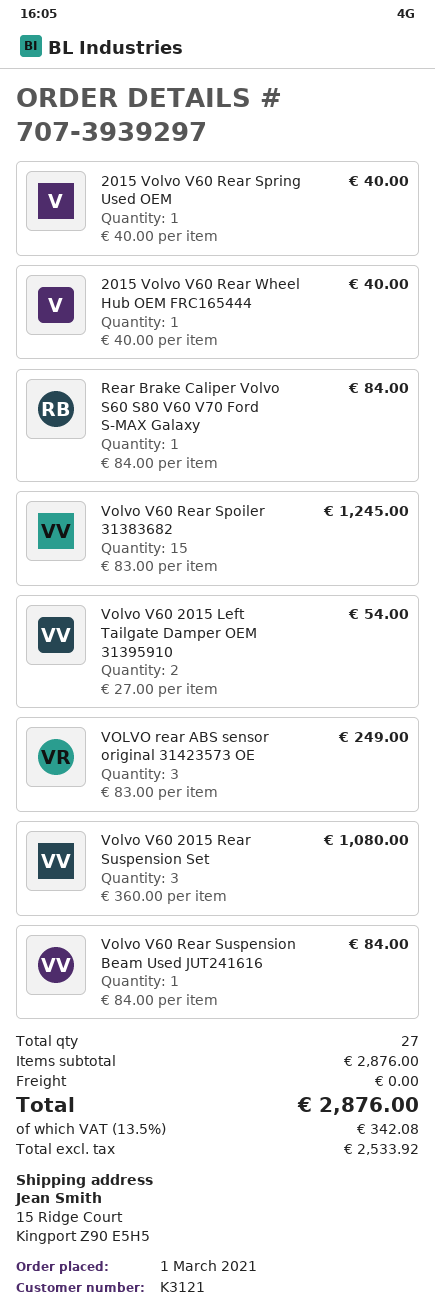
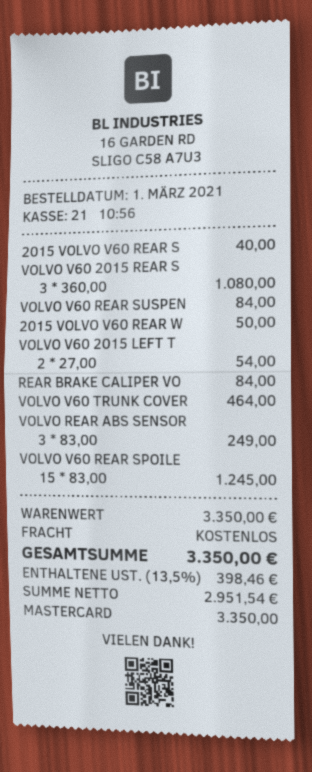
2015 Volvo V60 Rear Wheel Hub OEM FRC165444: 1 x 40.00 = 40.00 -> 1 x 50.00 = 50.00
VOLVO V60 TRUNK COVER: none -> 1 x 464.00 = 464.00
subtotal: 2876.00 -> 3350.00
net: 2533.92 -> 2951.54
tax: 13.5% = 342.08 -> 13.5% = 398.46
total: 2876.00 -> 3350.00

